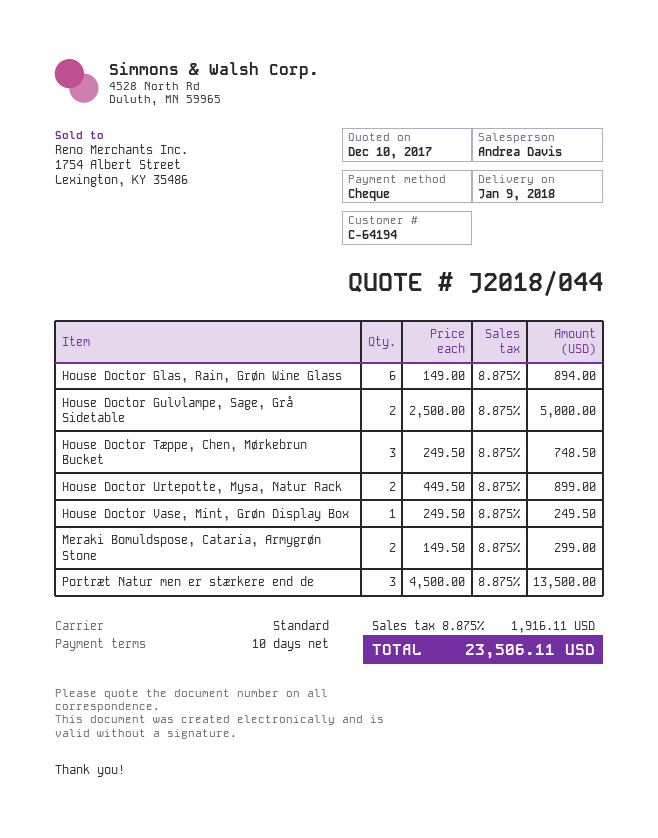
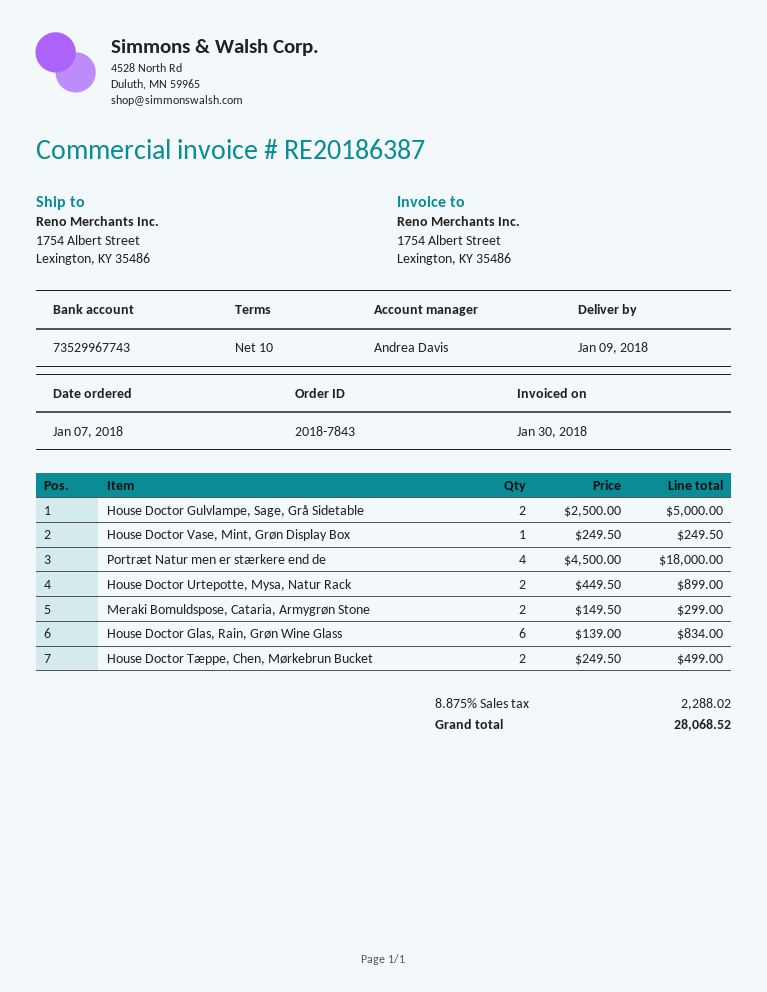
House Doctor Glas, Rain, Grøn Wine Glass: 6 x 149.00 = 894.00 -> 6 x 139.00 = 834.00
House Doctor Tæppe, Chen, Mørkebrun Bucket: 3 x 249.50 = 748.50 -> 2 x 249.50 = 499.00
Portræt Natur men er stærkere end de: 3 x 4500.00 = 13500.00 -> 4 x 4500.00 = 18000.00
tax: 8.875% = 1916.11 -> 8.875% = 2288.02
total: 23506.11 -> 28068.52

